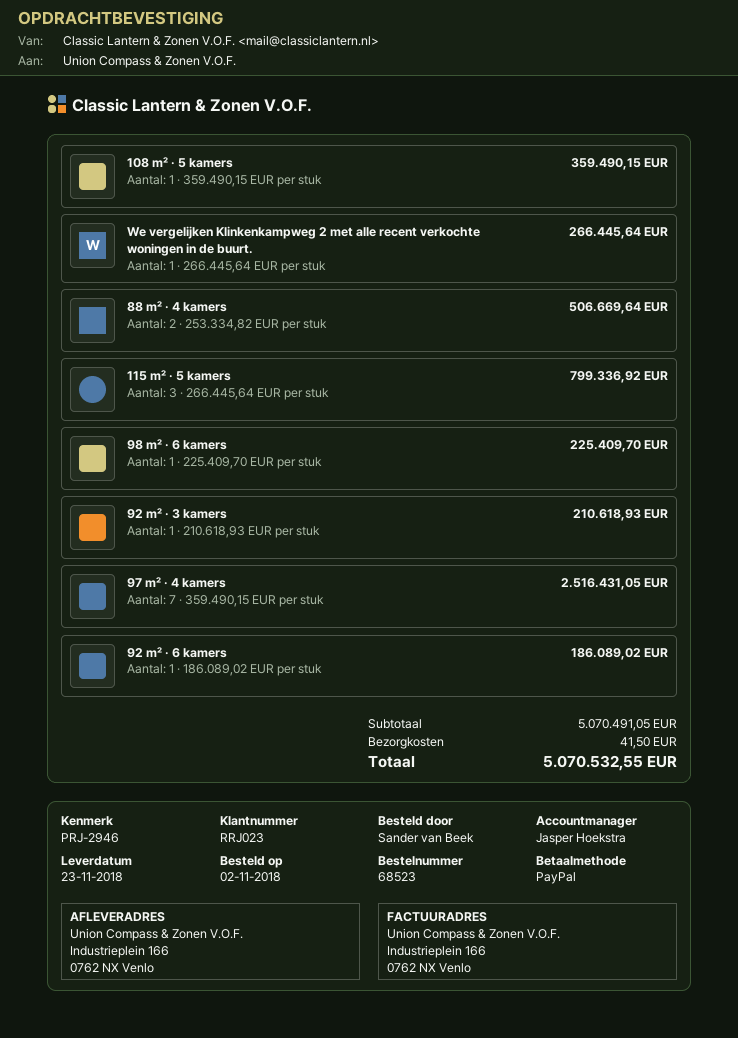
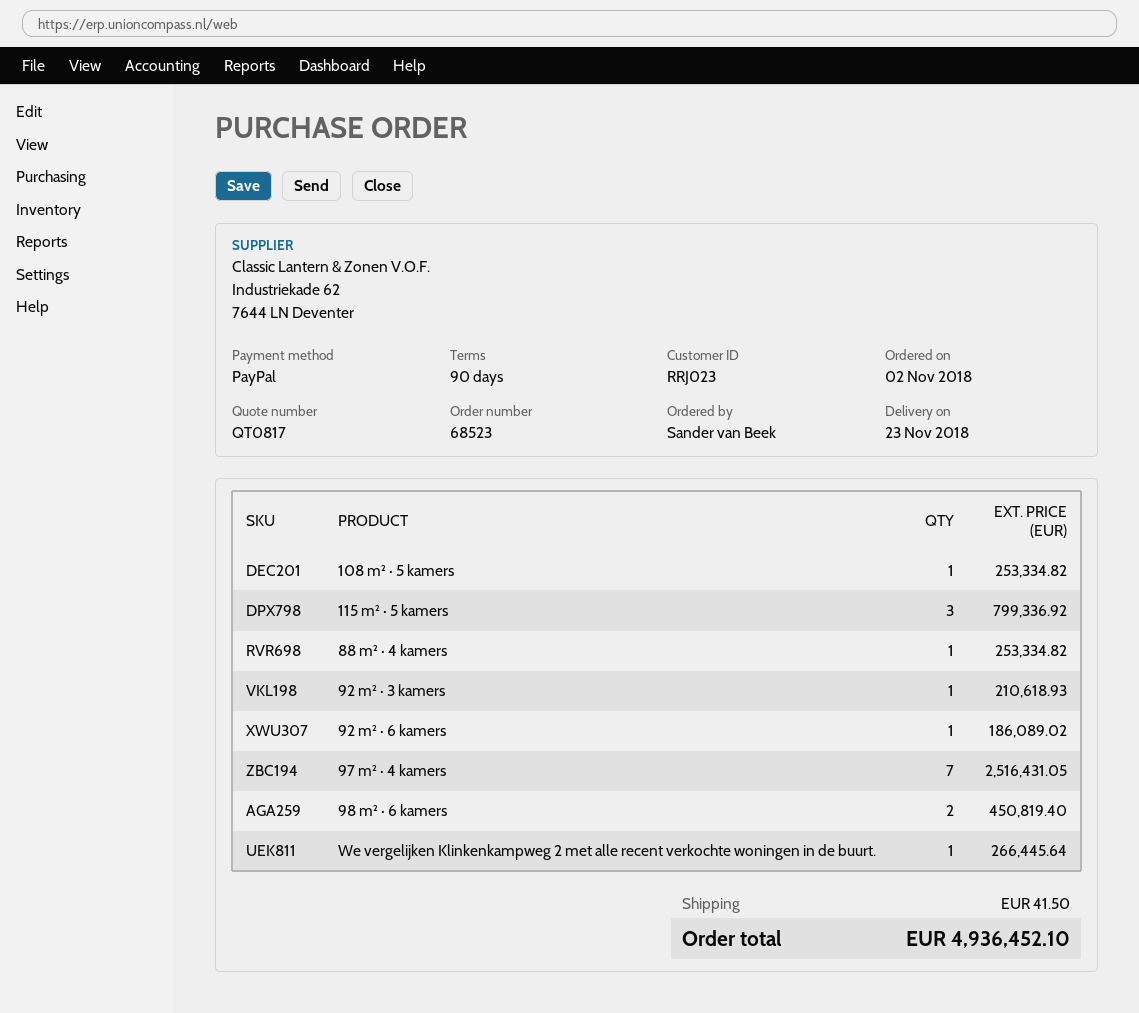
108 m² · 5 kamers: 1 for 359490.15 -> 1 for 253334.82
88 m² · 4 kamers: 2 for 506669.64 -> 1 for 253334.82
98 m² · 6 kamers: 1 for 225409.70 -> 2 for 450819.40
total: 5070532.55 -> 4936452.10

